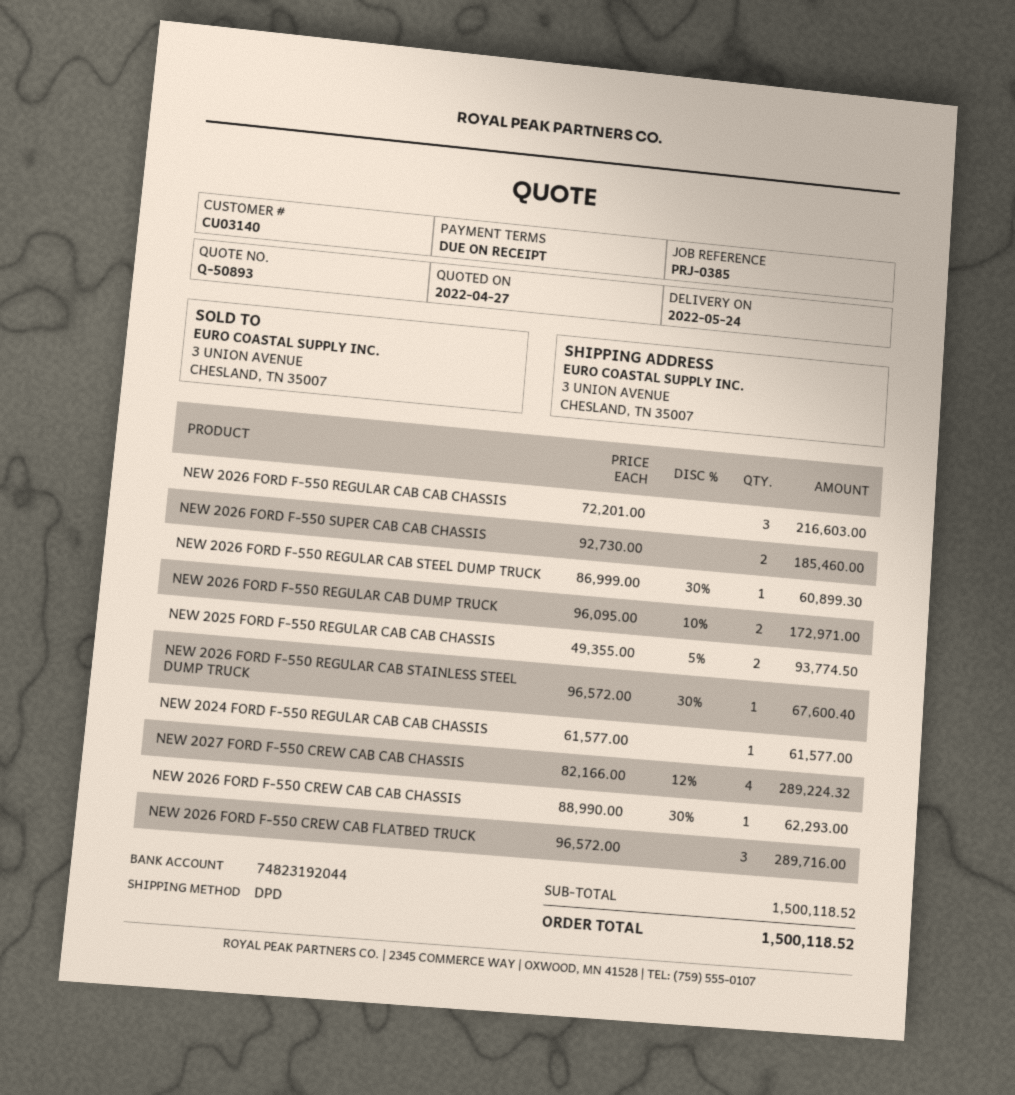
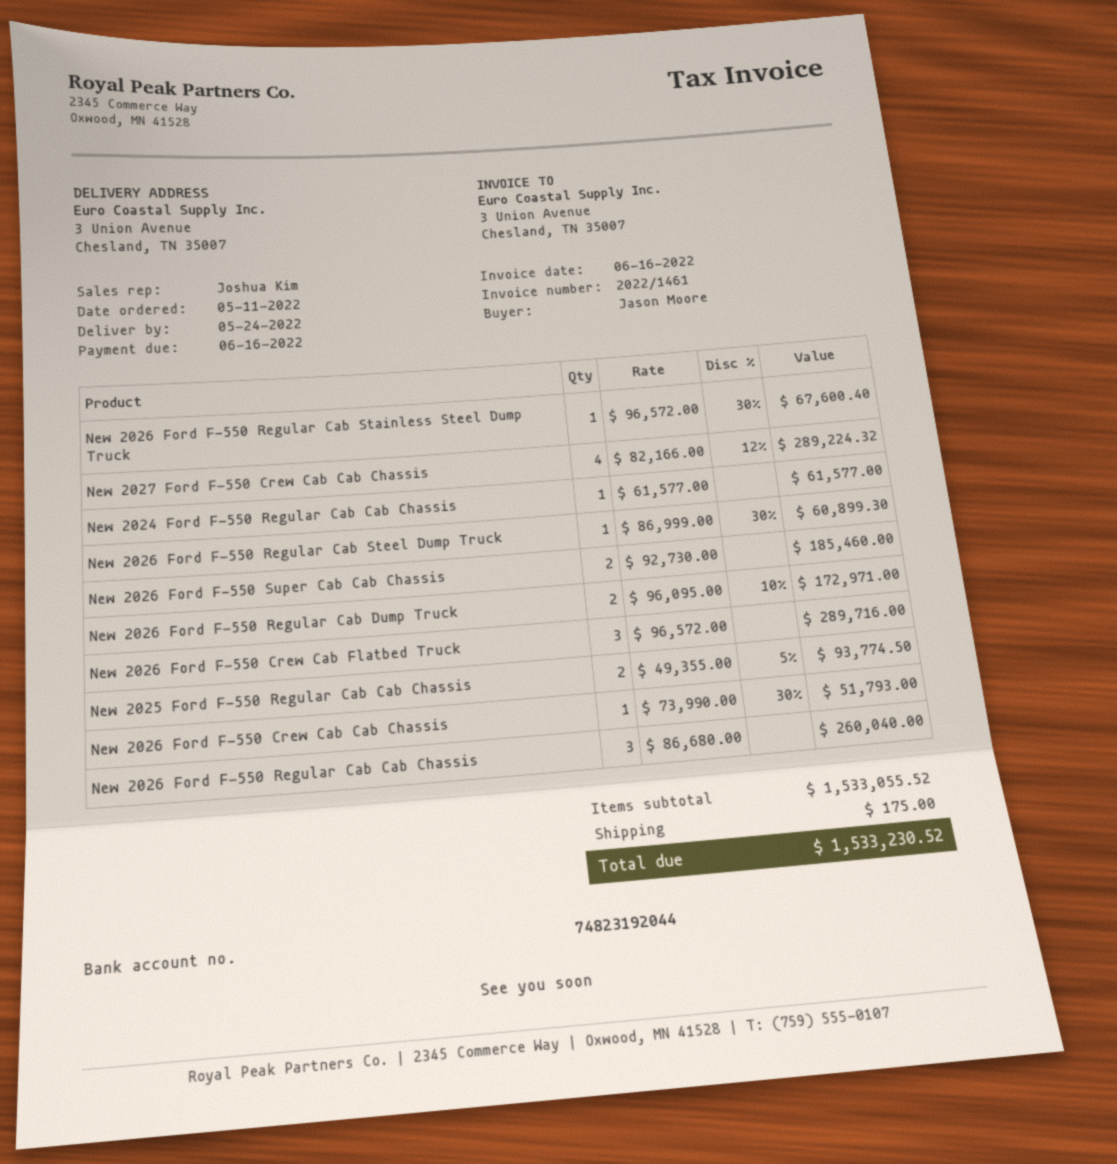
NEW 2026 FORD F-550 REGULAR CAB CAB CHASSIS: 3 x 72201.00 = 216603.00 -> 3 x 86680.00 = 260040.00
NEW 2026 FORD F-550 CREW CAB CAB CHASSIS: 1 x 88990.00 - 30% = 62293.00 -> 1 x 73990.00 - 30% = 51793.00
subtotal: 1500118.52 -> 1533055.52
shipping: none -> 175.00
total: 1500118.52 -> 1533230.52

